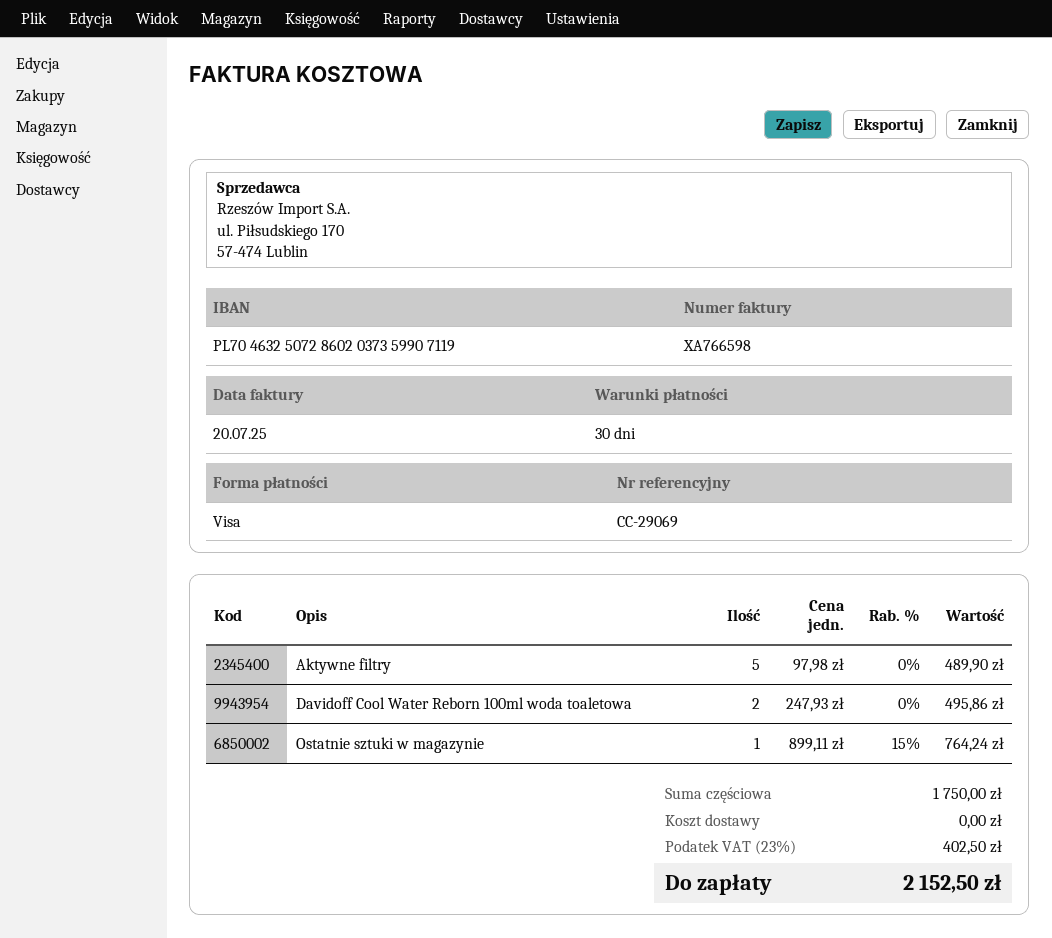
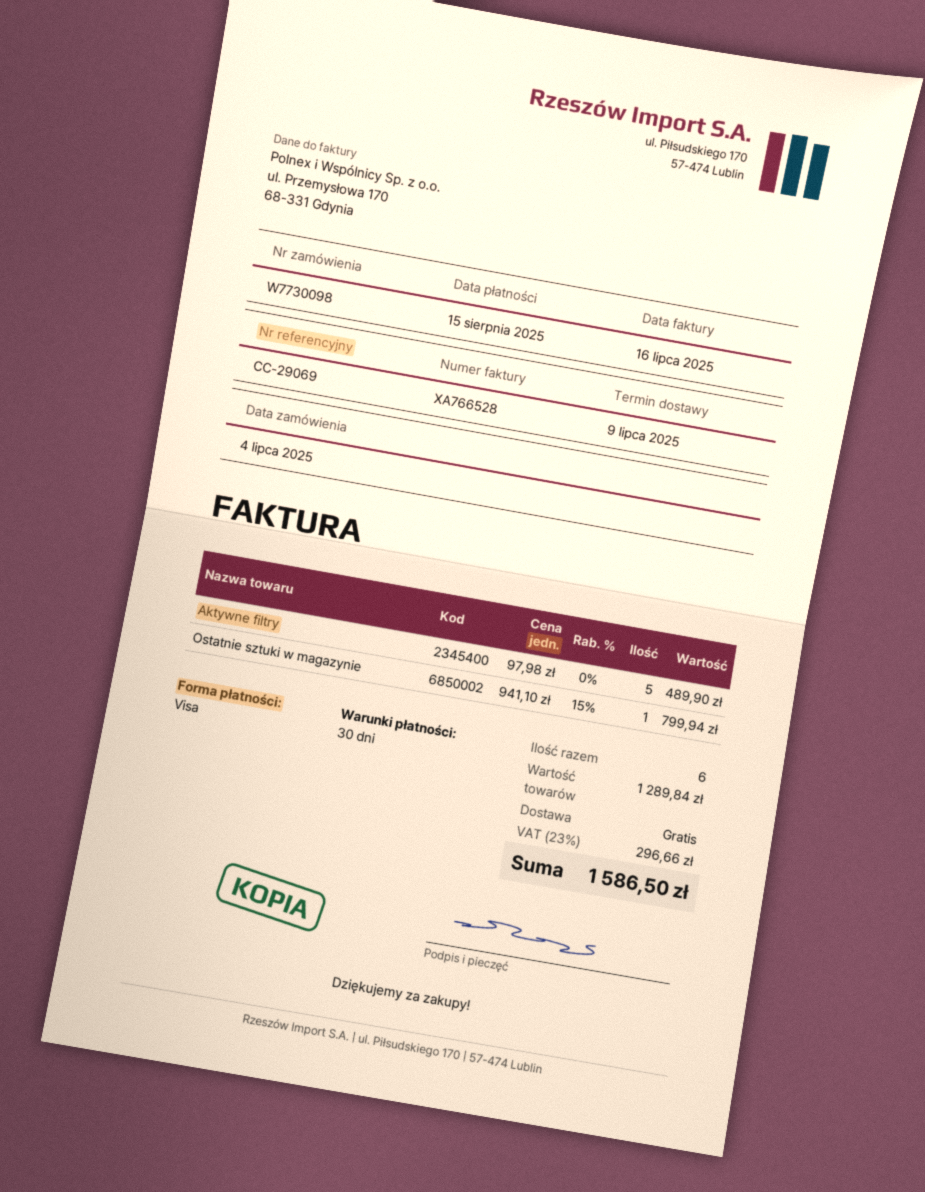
invoice number: XA766598 -> XA766528
invoice date: 2025-07-20 -> 2025-07-16
Davidoff Cool Water Reborn 100ml woda toaletowa: 2 x 247.93 = 495.86 -> none
Ostatnie sztuki w magazynie: 1 x 899.11 - 15% = 764.24 -> 1 x 941.10 - 15% = 799.94
subtotal: 1750.00 -> 1289.84
tax: 23% = 402.50 -> 23% = 296.66
total: 2152.50 -> 1586.50

